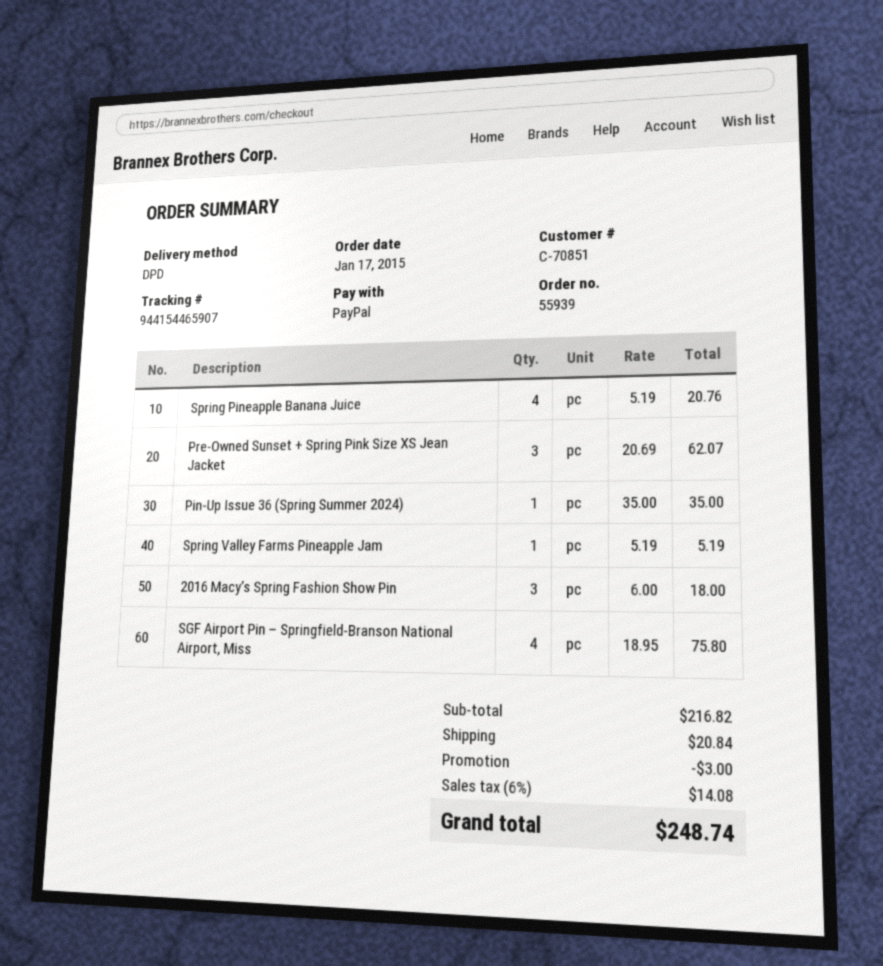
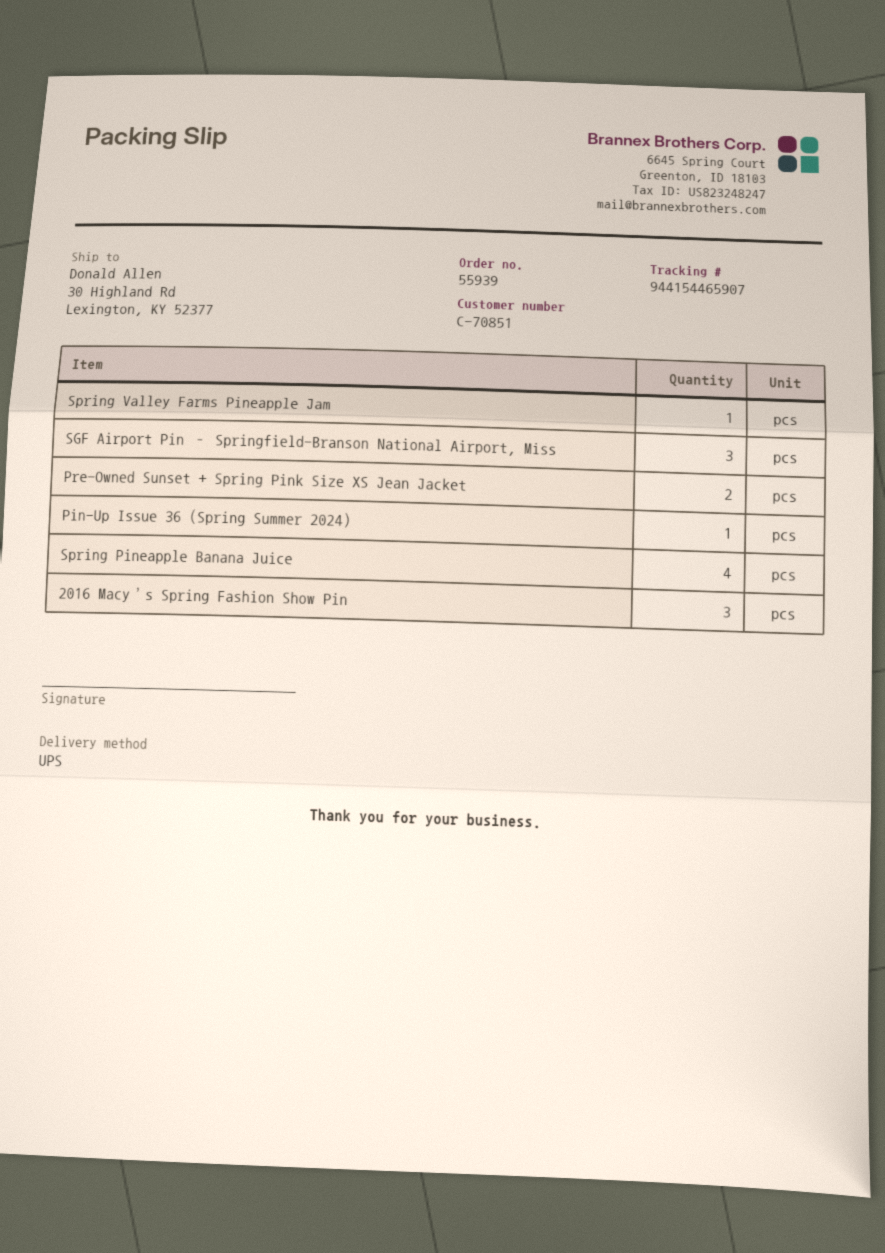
shipping method: DPD -> UPS
Pre-Owned Sunset + Spring Pink Size XS Jean Jacket: 3 -> 2
SGF Airport Pin – Springfield-Branson National Airport, Miss: 4 -> 3

